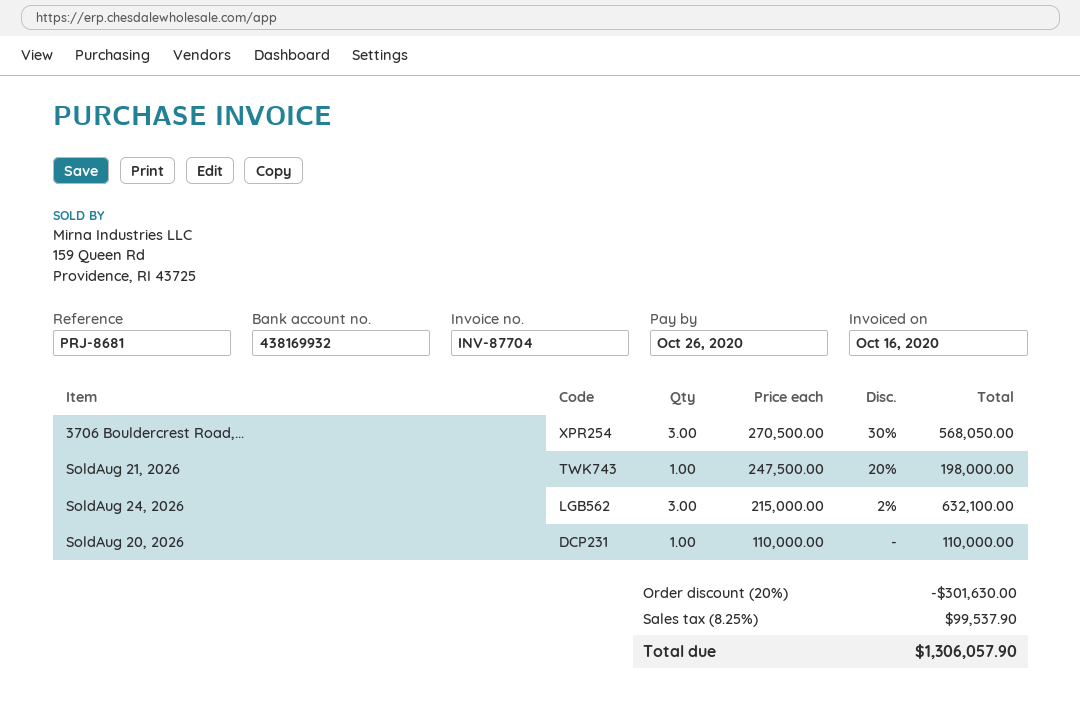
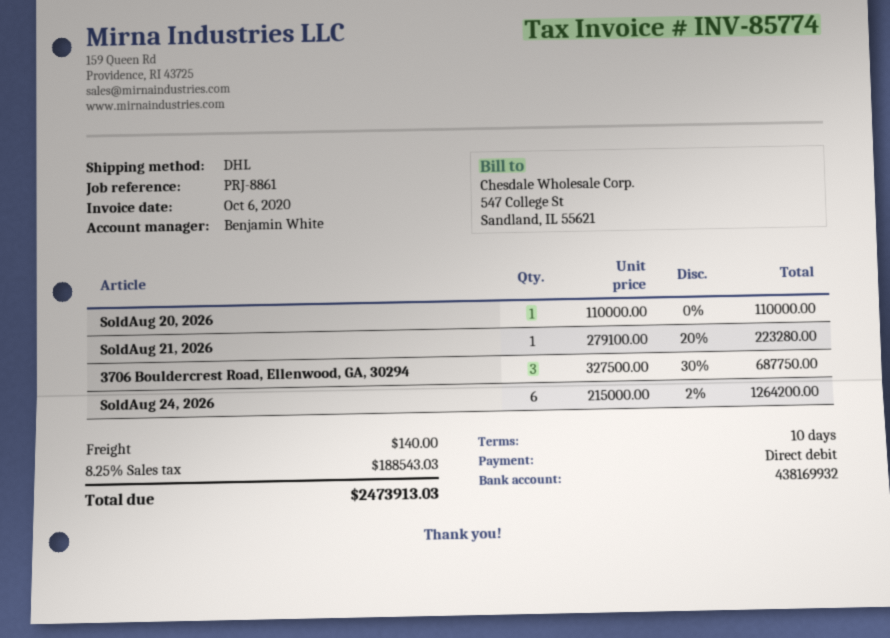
invoice number: INV-87704 -> INV-85774
invoice date: 2020-10-16 -> 2020-10-06
reference: PRJ-8681 -> PRJ-8861
3706 Bouldercrest Road,...: 3 x 270500.00 - 30% = 568050.00 -> 3 x 327500.00 - 30% = 687750.00
SoldAug 21, 2026: 1 x 247500.00 - 20% = 198000.00 -> 1 x 279100.00 - 20% = 223280.00
SoldAug 24, 2026: 3 x 215000.00 - 2% = 632100.00 -> 6 x 215000.00 - 2% = 1264200.00
discount: 20% = 301630.00 -> none
shipping: none -> 140.00
tax: 8.25% = 99537.90 -> 8.25% = 188543.03
total: 1306057.90 -> 2473913.03

